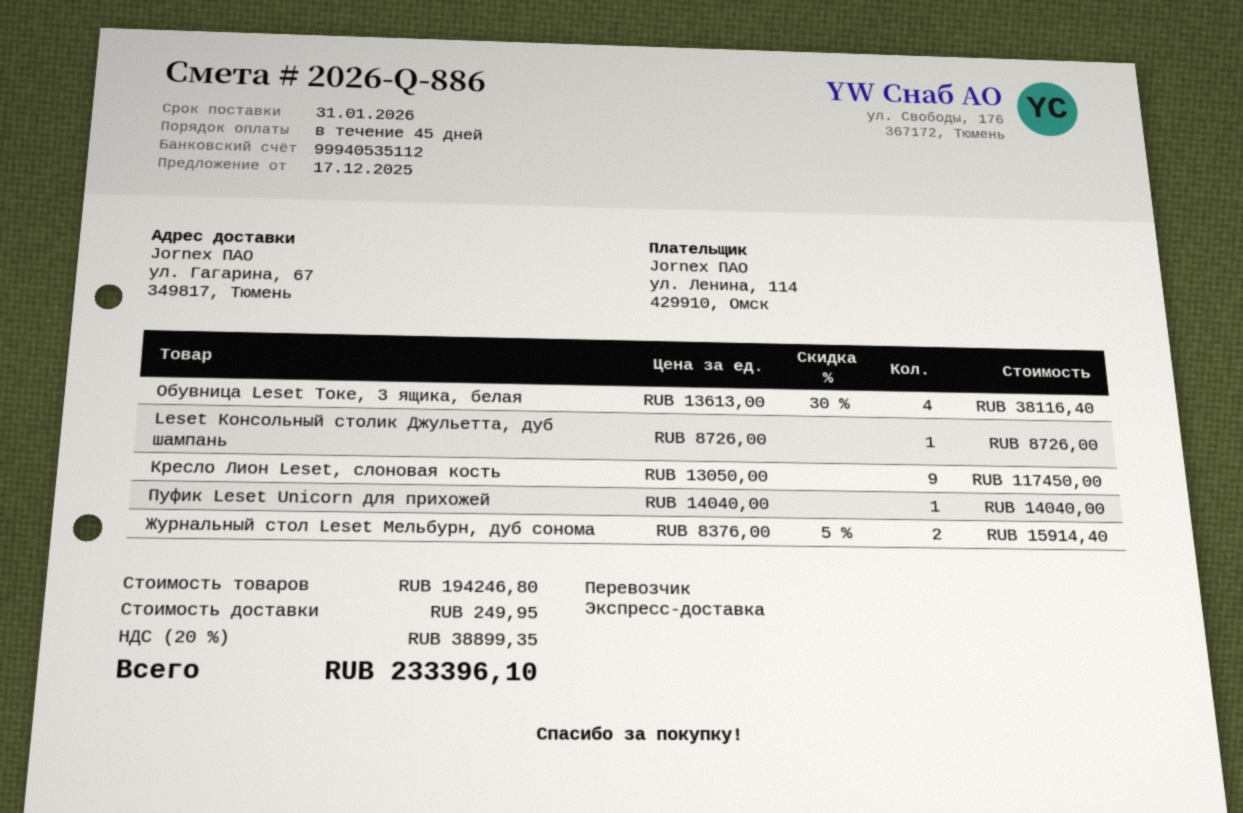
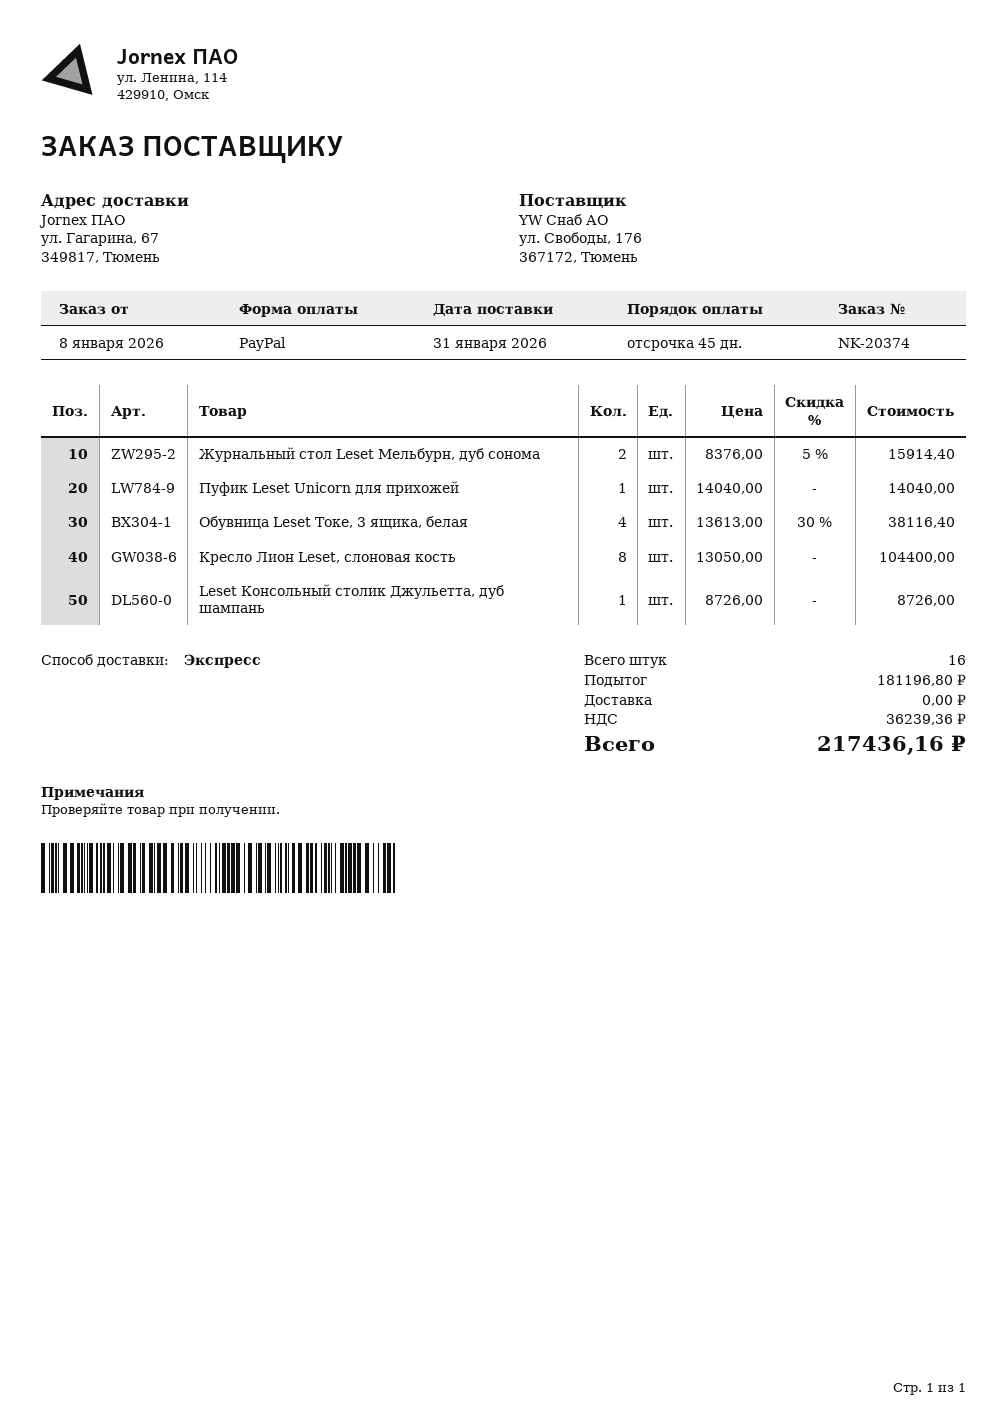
Кресло Лион Leset, слоновая кость: 9 x 13050.00 = 117450.00 -> 8 x 13050.00 = 104400.00
subtotal: 194246.80 -> 181196.80
shipping: 249.95 -> 0.00
tax: 38899.35 -> 36239.36
total: 233396.10 -> 217436.16

